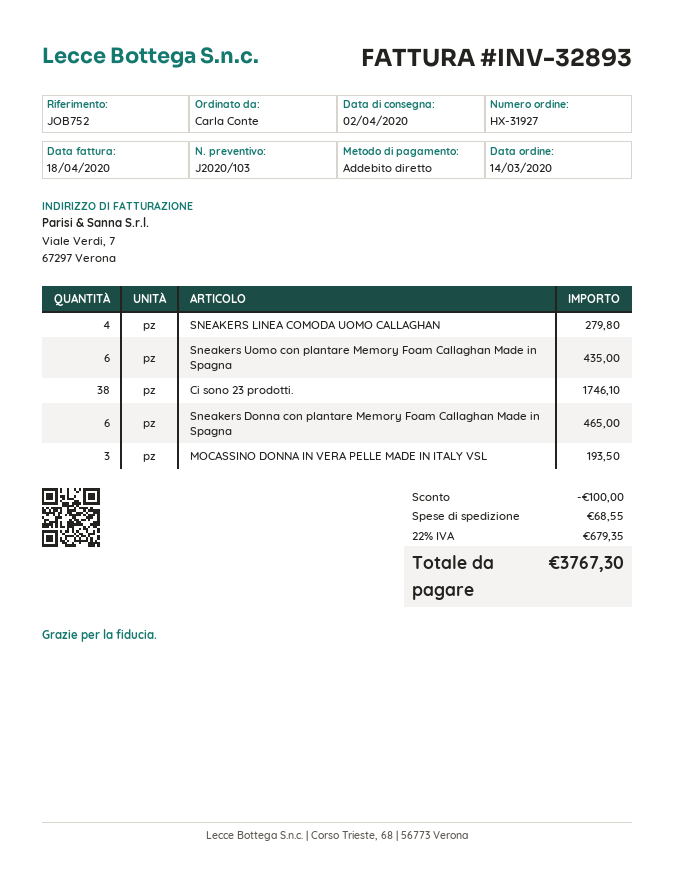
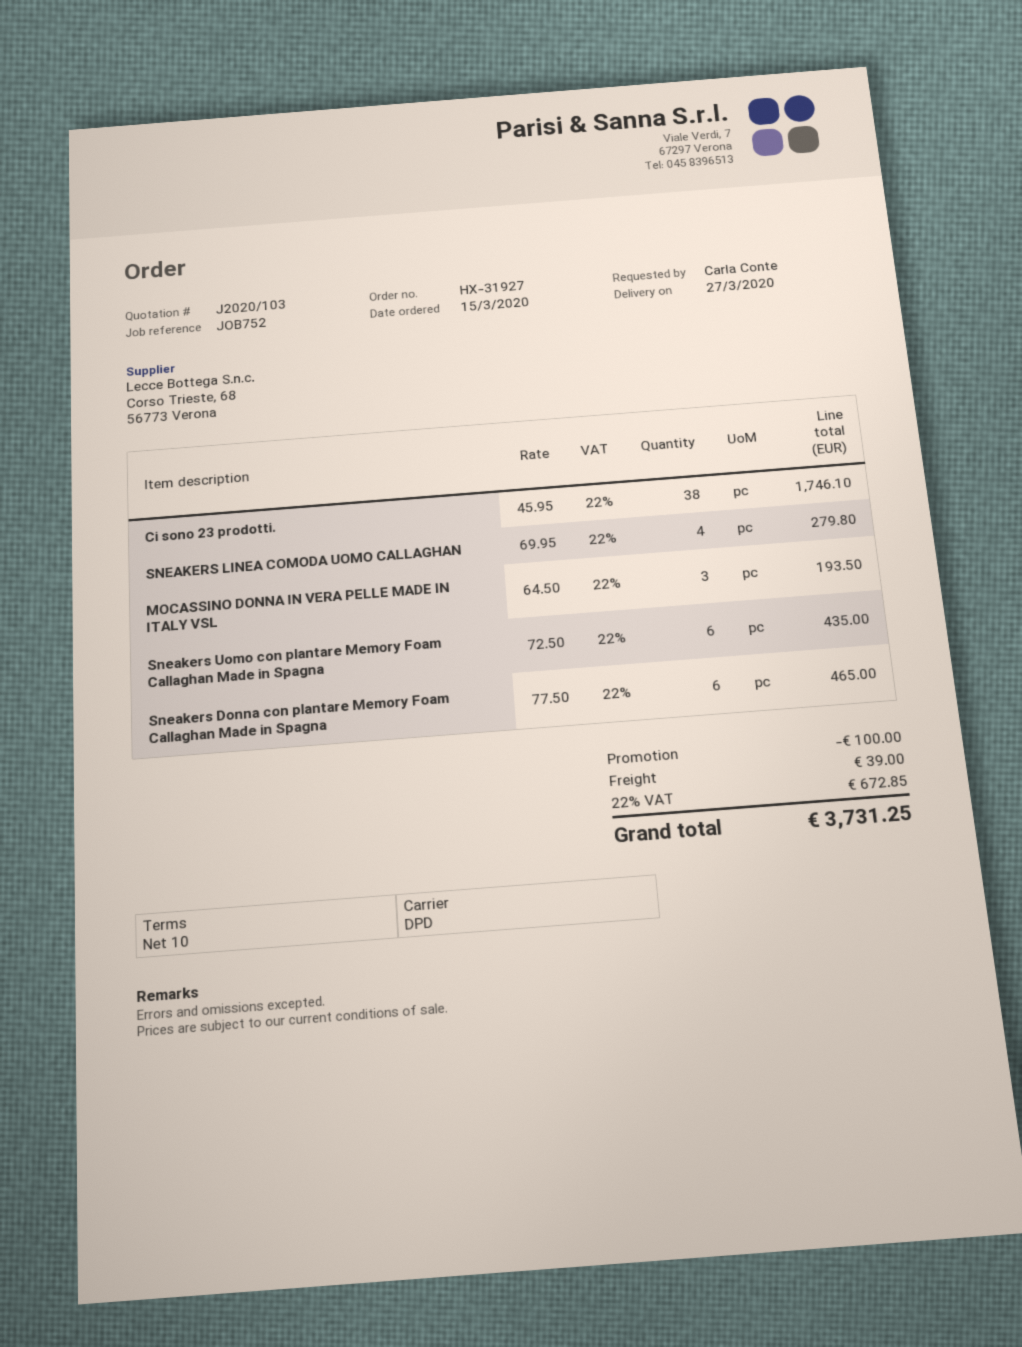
order date: 2020-03-14 -> 2020-03-15
delivery date: 2020-04-02 -> 2020-03-27
shipping: 68.55 -> 39.00
tax: 22% = 679.35 -> 22% = 672.85
total: 3767.30 -> 3731.25

